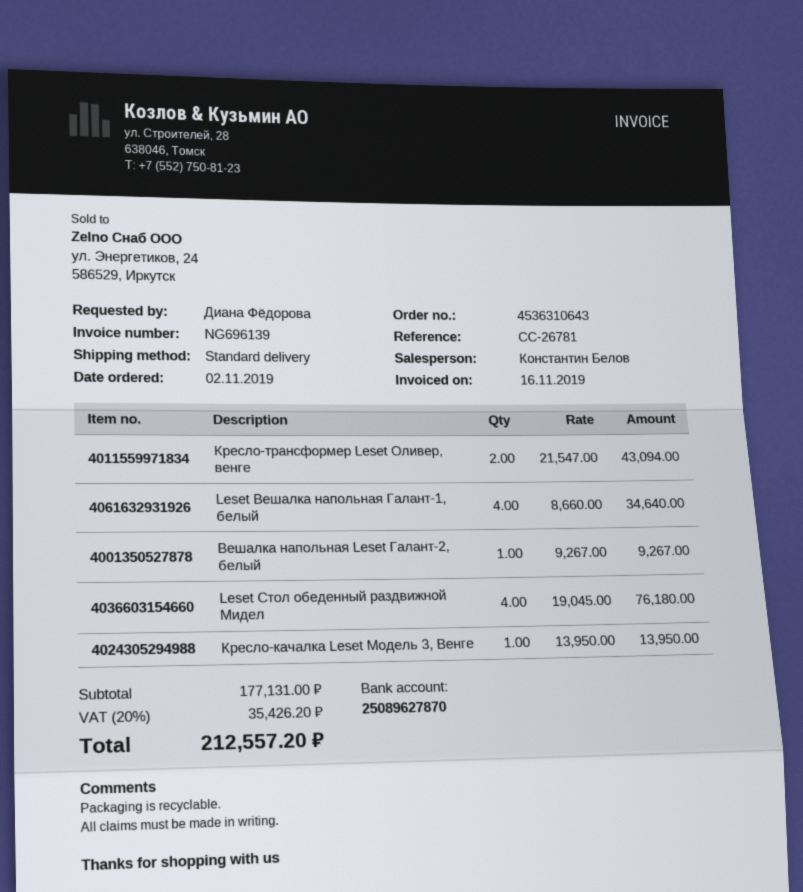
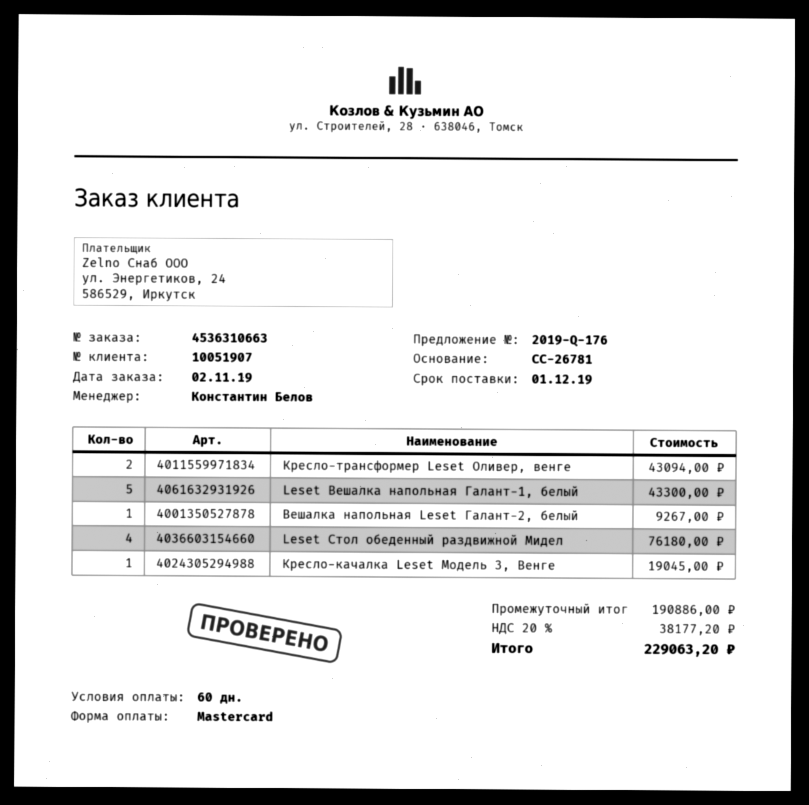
order number: 4536310643 -> 4536310663
Leset Вешалка напольная Галант-1, белый: 4 for 34640.00 -> 5 for 43300.00
Кресло-качалка Leset Модель 3, Венге: 1 for 13950.00 -> 1 for 19045.00
subtotal: 177131.00 -> 190886.00
tax: 20% = 35426.20 -> 20% = 38177.20
total: 212557.20 -> 229063.20

